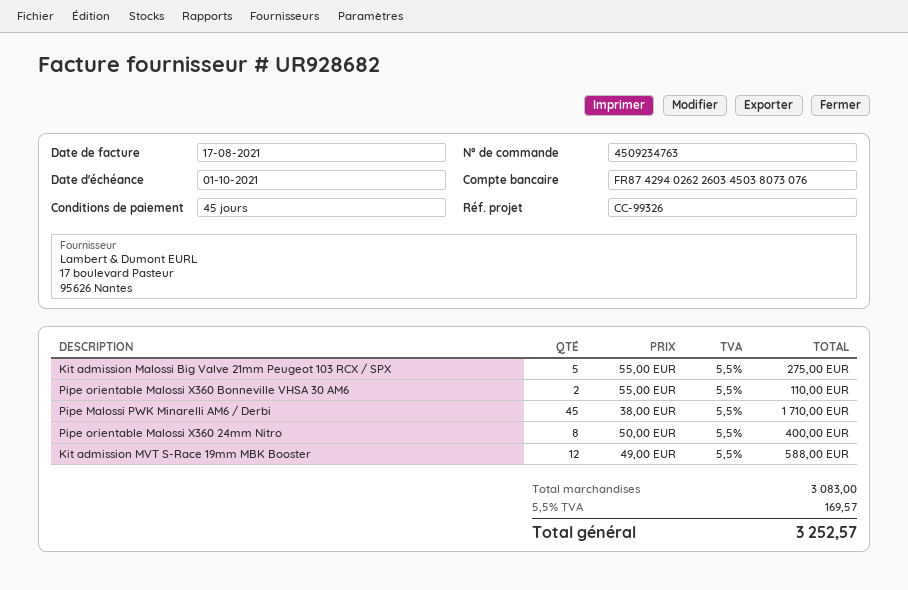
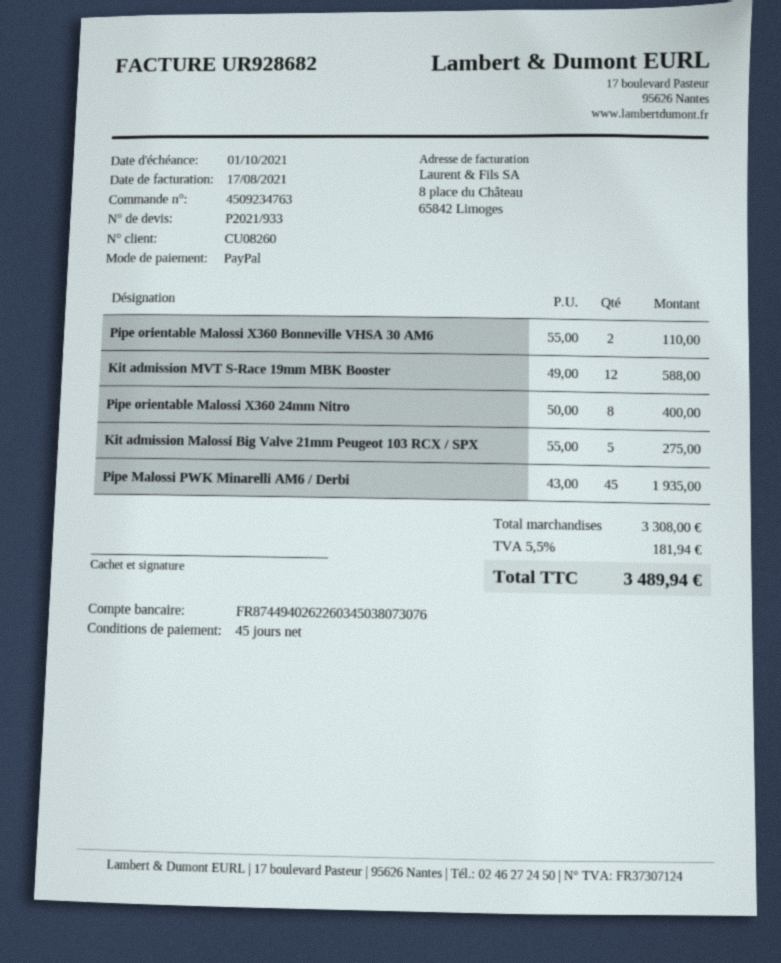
bank account: FR8742940262260345038073076 -> FR8744940262260345038073076
Pipe Malossi PWK Minarelli AM6 / Derbi: 45 x 38.00 = 1710.00 -> 45 x 43.00 = 1935.00
subtotal: 3083.00 -> 3308.00
tax: 5.5% = 169.57 -> 5.5% = 181.94
total: 3252.57 -> 3489.94

